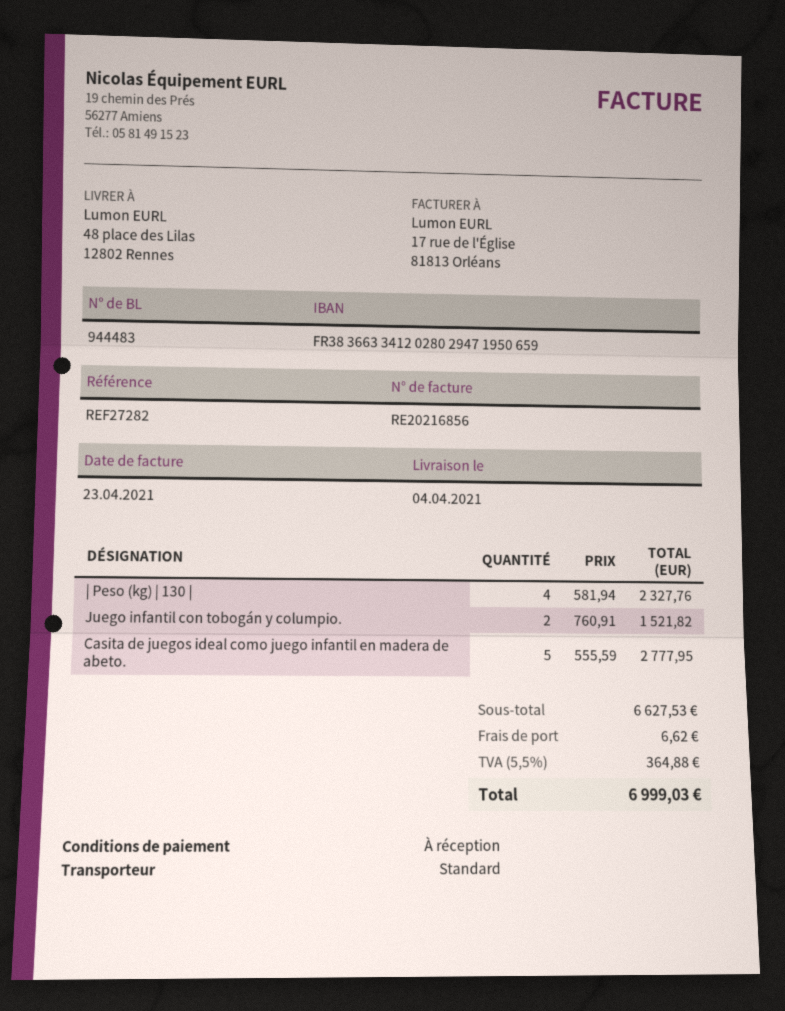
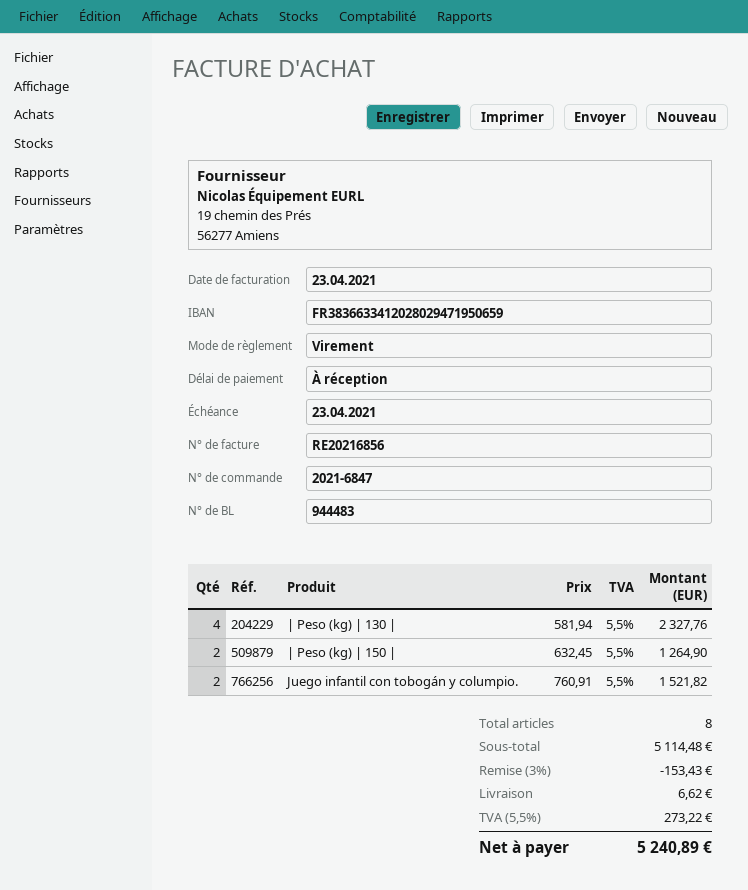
Casita de juegos ideal como juego infantil en madera de abeto.: 5 x 555.59 = 2777.95 -> none
| Peso (kg) | 150 |: none -> 2 x 632.45 = 1264.90
subtotal: 6627.53 -> 5114.48
discount: none -> 3% = 153.43
tax: 5.5% = 364.88 -> 5.5% = 273.22
total: 6999.03 -> 5240.89

